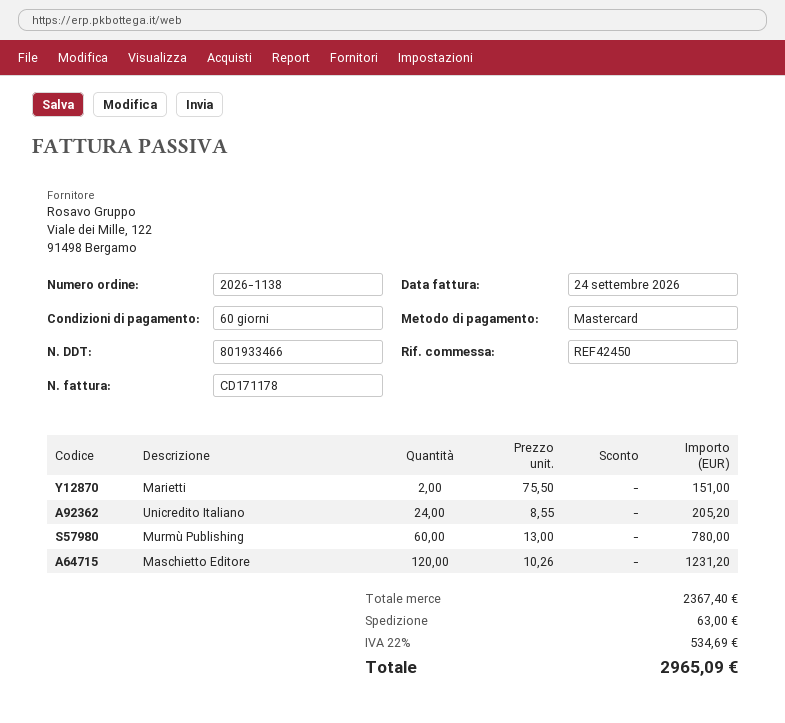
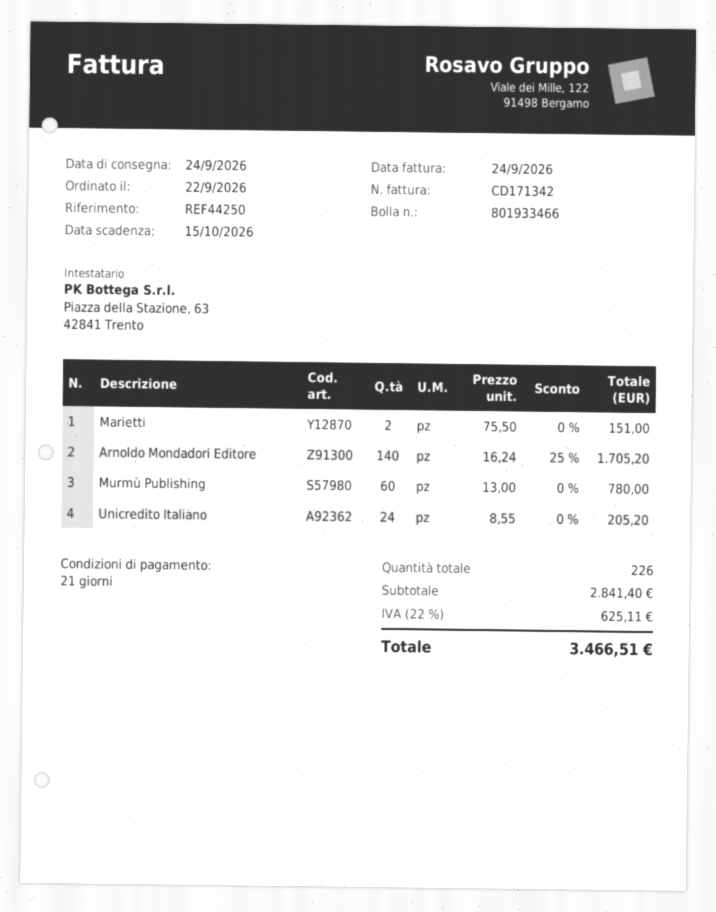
invoice number: CD171178 -> CD171342
payment terms: 60 days -> 21 days
reference: REF42450 -> REF44250
Maschietto Editore: 120 x 10.26 = 1231.20 -> none
Arnoldo Mondadori Editore: none -> 140 x 16.24 - 25% = 1705.20
subtotal: 2367.40 -> 2841.40
shipping: 63.00 -> none
tax: 22% = 534.69 -> 22% = 625.11
total: 2965.09 -> 3466.51

